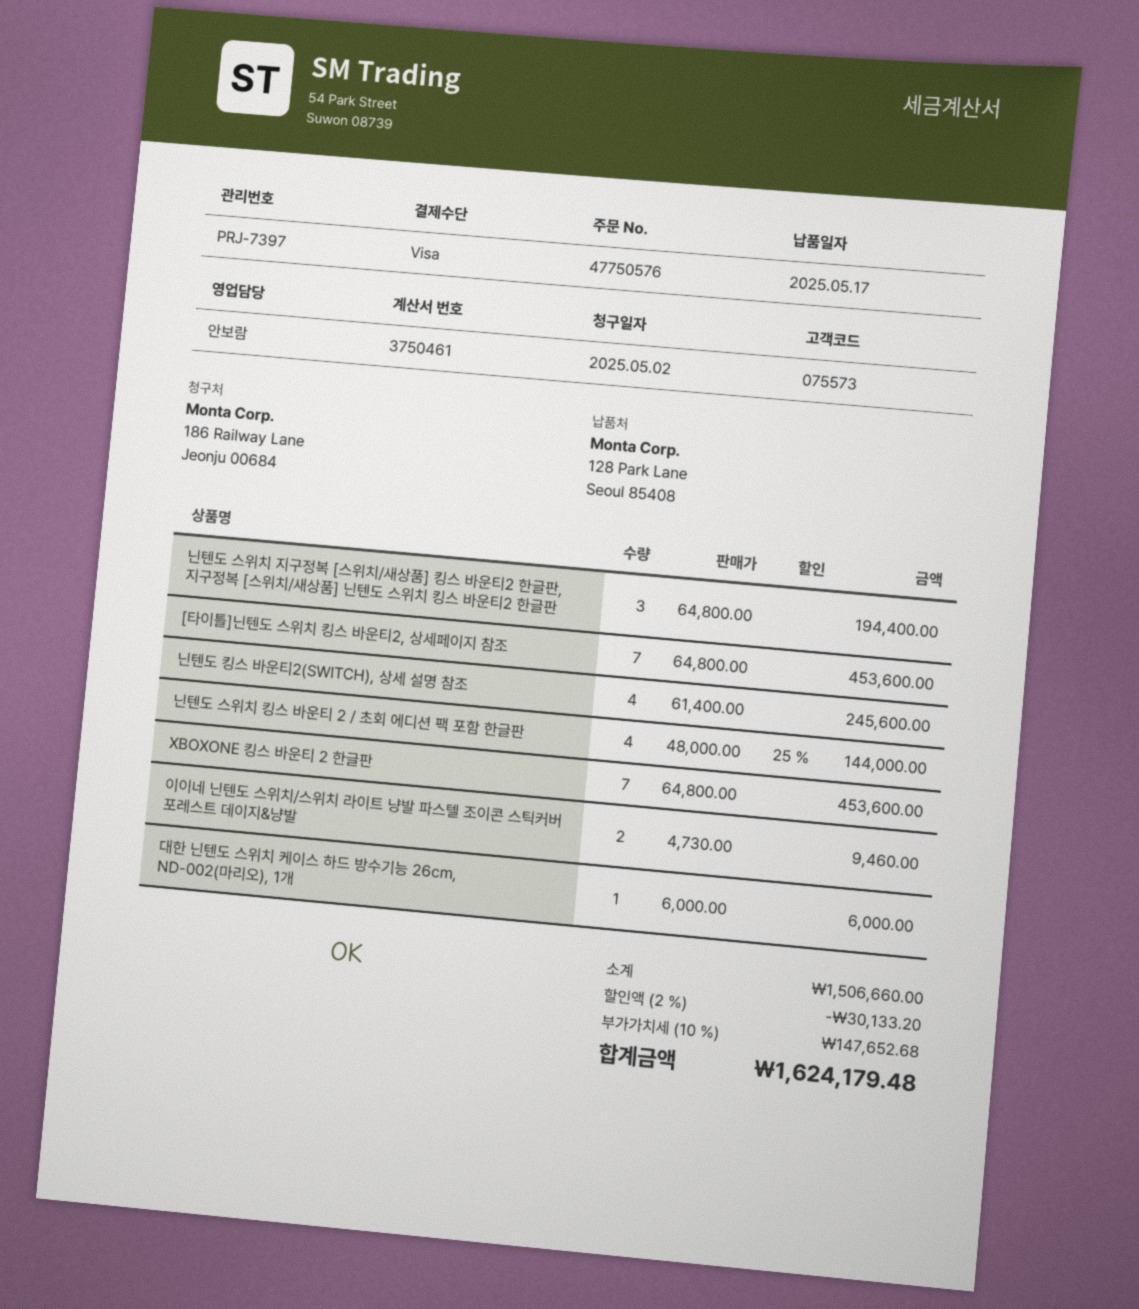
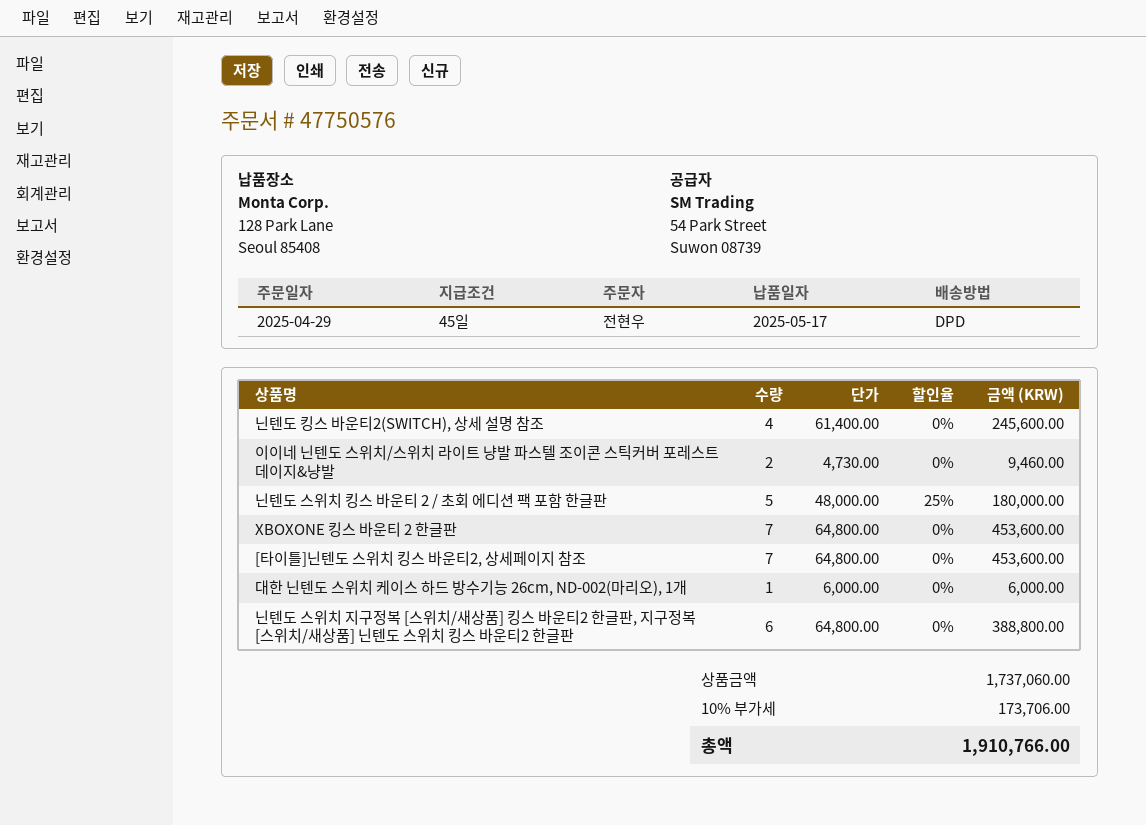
닌텐도 스위치 지구정복 [스위치/새상품] 킹스 바운티2 한글판, 지구정복 [스위치/새상품] 닌텐도 스위치 킹스 바운티2 한글판: 3 x 64800.00 = 194400.00 -> 6 x 64800.00 = 388800.00
닌텐도 스위치 킹스 바운티 2 / 초회 에디션 팩 포함 한글판: 4 x 48000.00 - 25% = 144000.00 -> 5 x 48000.00 - 25% = 180000.00
subtotal: 1506660.00 -> 1737060.00
discount: 2% = 30133.20 -> none
tax: 10% = 147652.68 -> 10% = 173706.00
total: 1624179.48 -> 1910766.00

